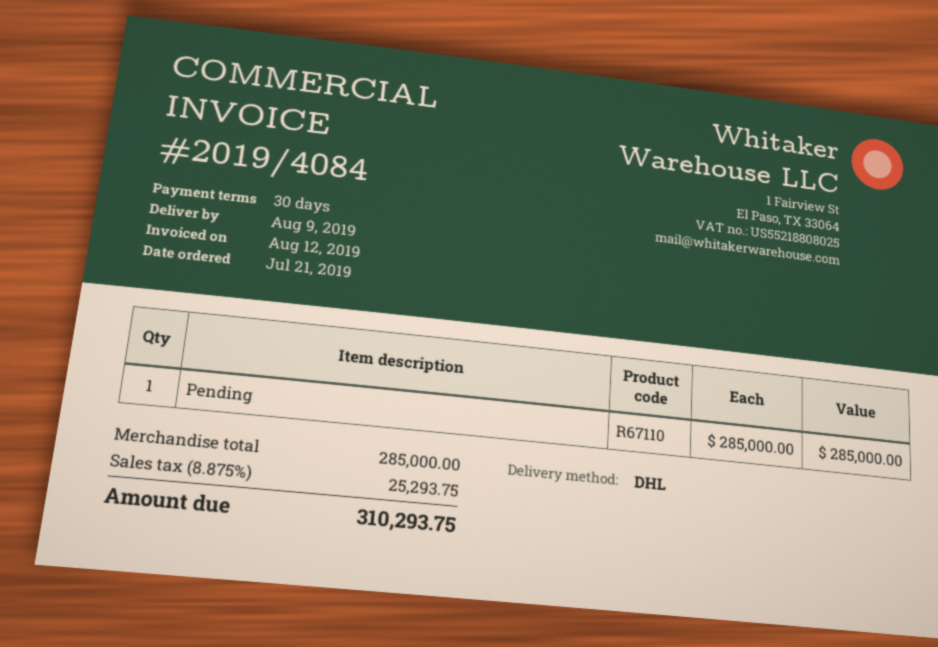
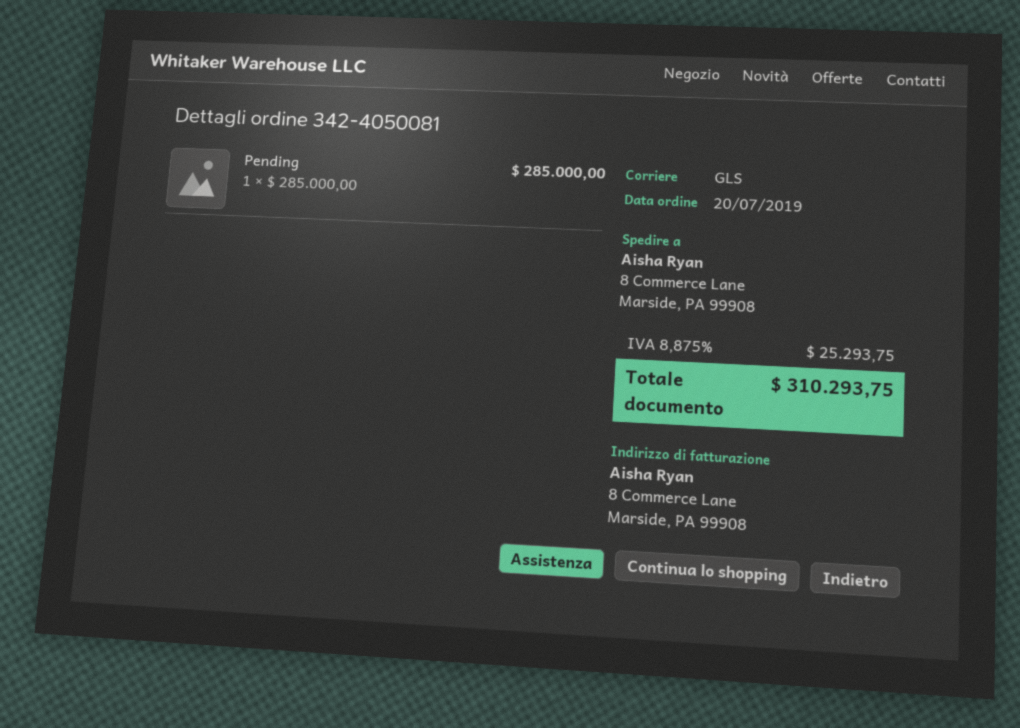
order date: 2019-07-21 -> 2019-07-20
shipping method: DHL -> GLS

